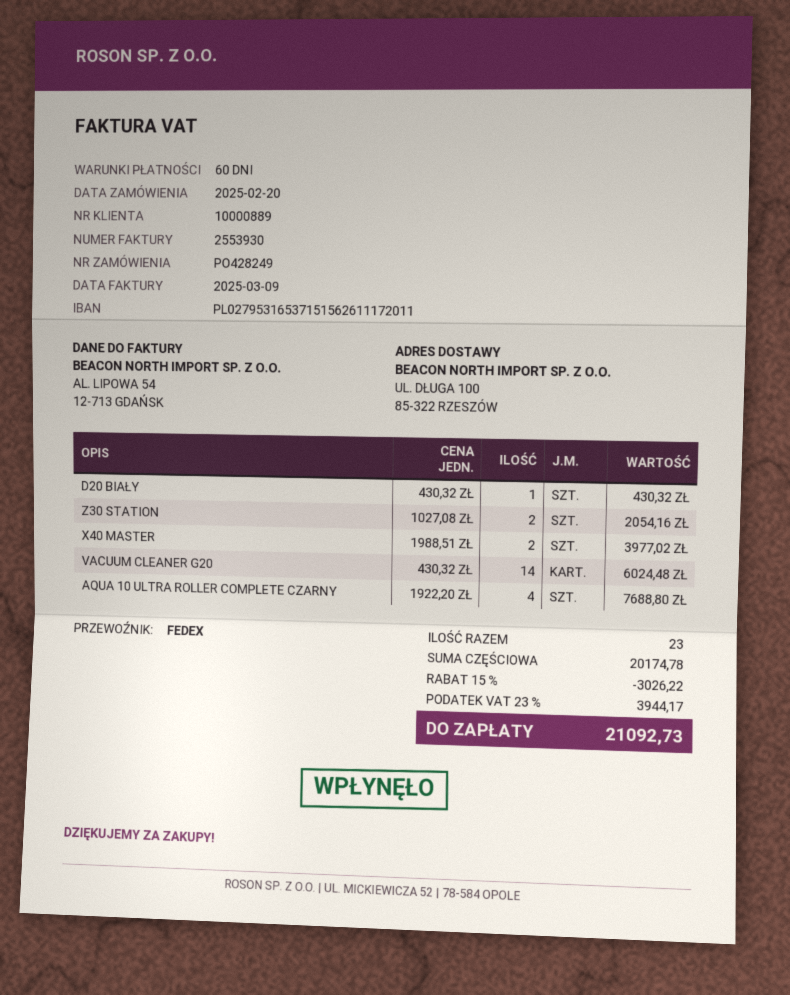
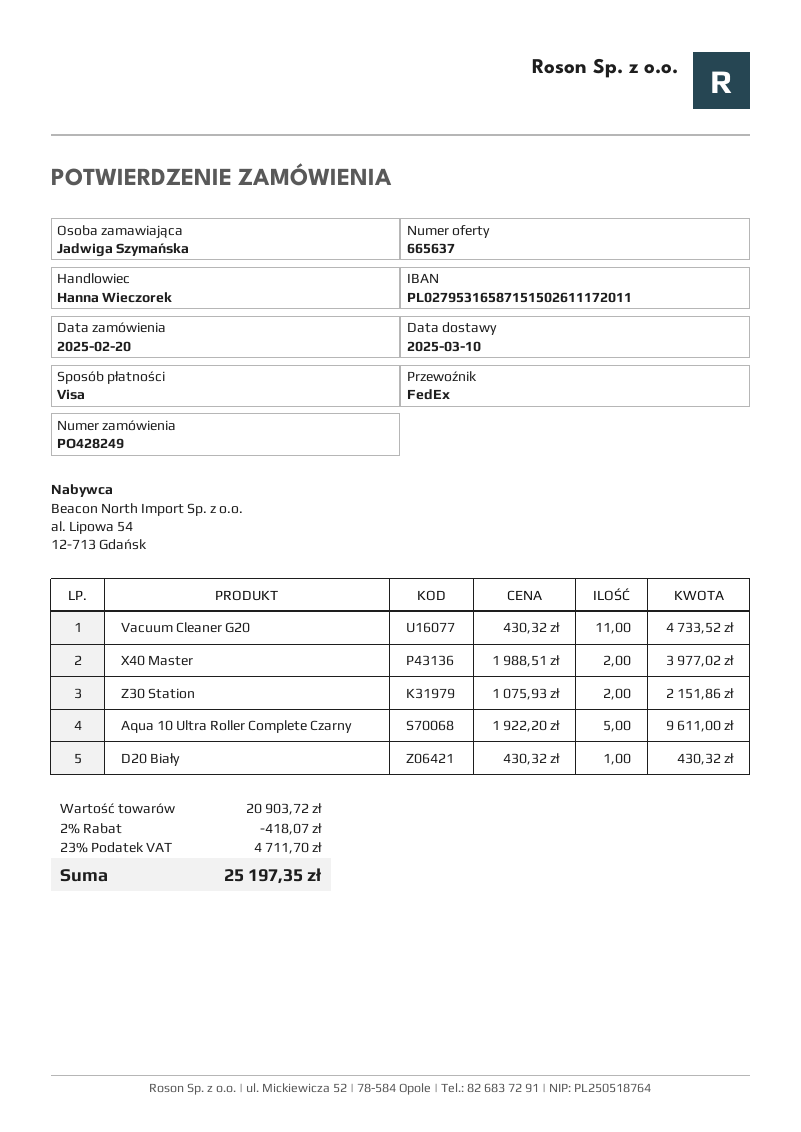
bank account: PL02795316537151562611172011 -> PL02795316587151502611172011
Z30 STATION: 2 x 1027.08 = 2054.16 -> 2 x 1075.93 = 2151.86
VACUUM CLEANER G20: 14 x 430.32 = 6024.48 -> 11 x 430.32 = 4733.52
AQUA 10 ULTRA ROLLER COMPLETE CZARNY: 4 x 1922.20 = 7688.80 -> 5 x 1922.20 = 9611.00
subtotal: 20174.78 -> 20903.72
discount: 15% = 3026.22 -> 2% = 418.07
tax: 23% = 3944.17 -> 23% = 4711.70
total: 21092.73 -> 25197.35

